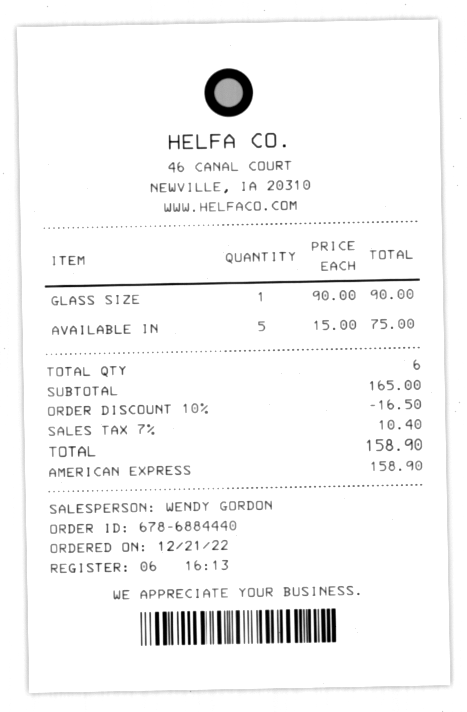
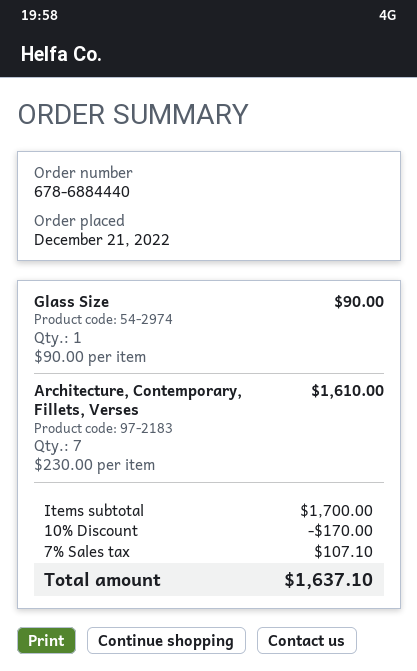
AVAILABLE IN: 5 x 15.00 = 75.00 -> none
Architecture, Contemporary, Fillets, Verses: none -> 7 x 230.00 = 1610.00
subtotal: 165.00 -> 1700.00
discount: 10% = 16.50 -> 10% = 170.00
tax: 7% = 10.40 -> 7% = 107.10
total: 158.90 -> 1637.10

